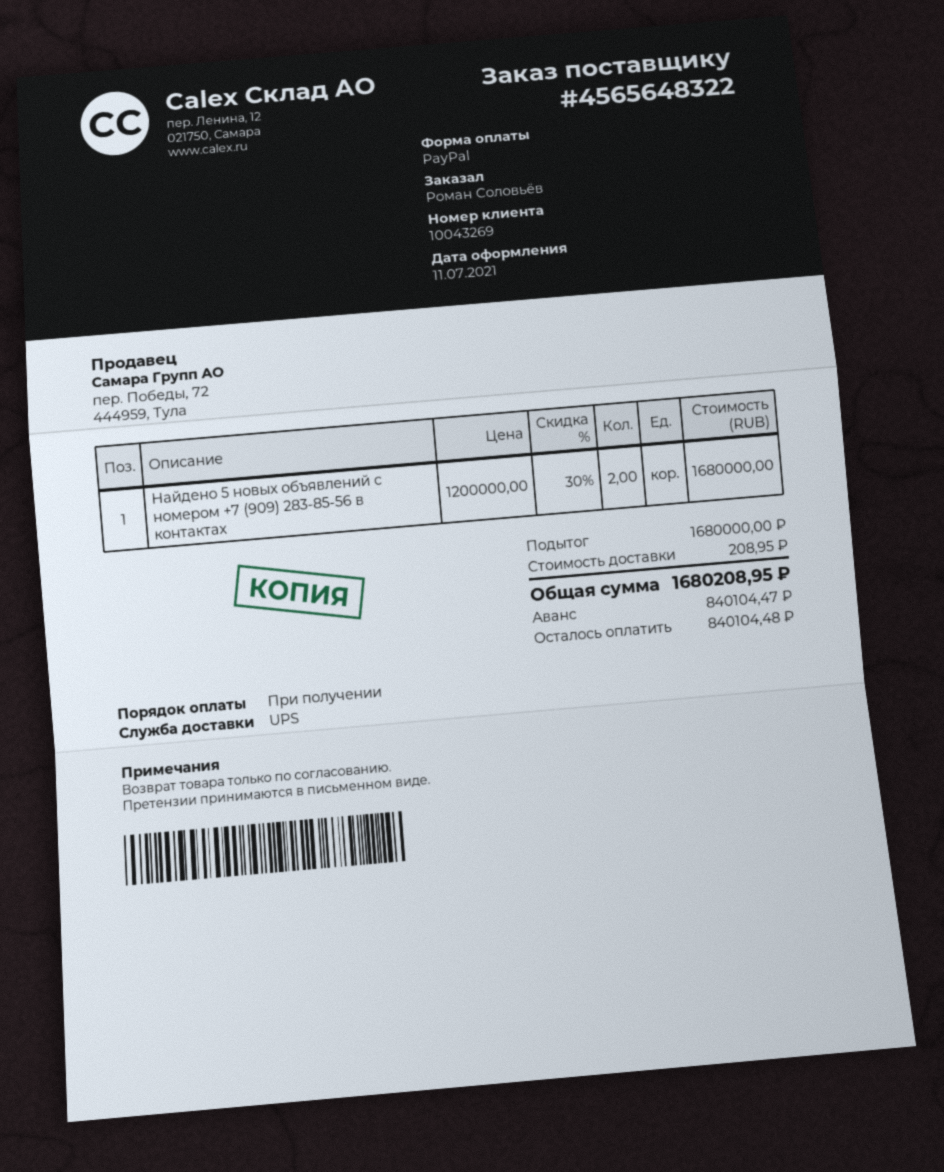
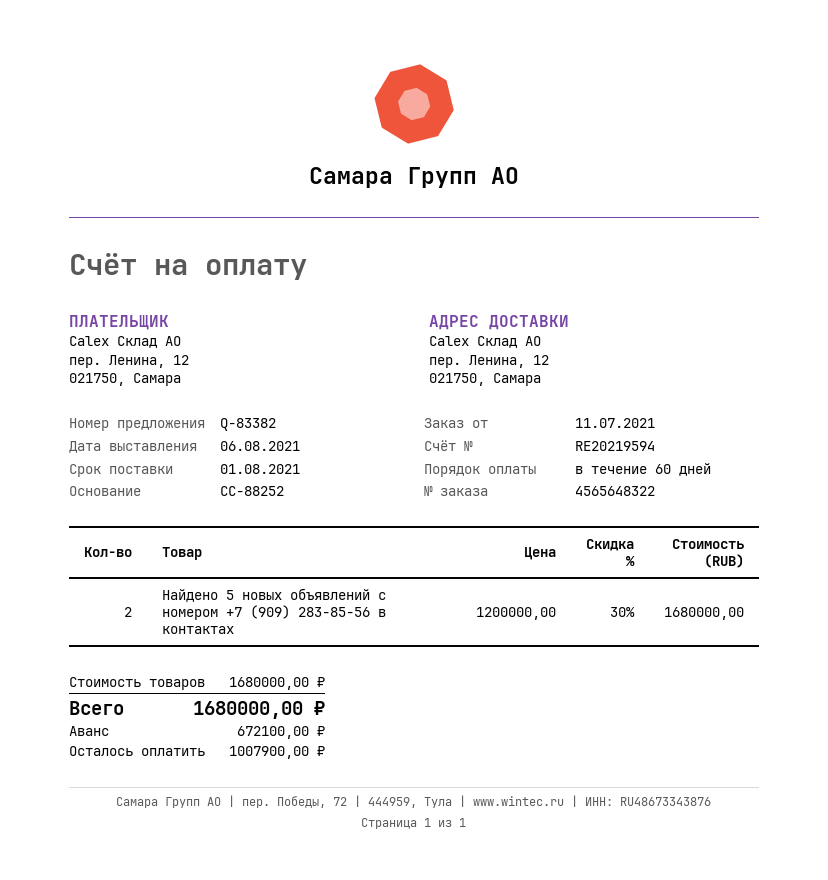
payment terms: on receipt -> 60 days
shipping: 208.95 -> none
total: 1680208.95 -> 1680000.00
deposit: 840104.47 -> 672100.00
balance: 840104.48 -> 1007900.00

